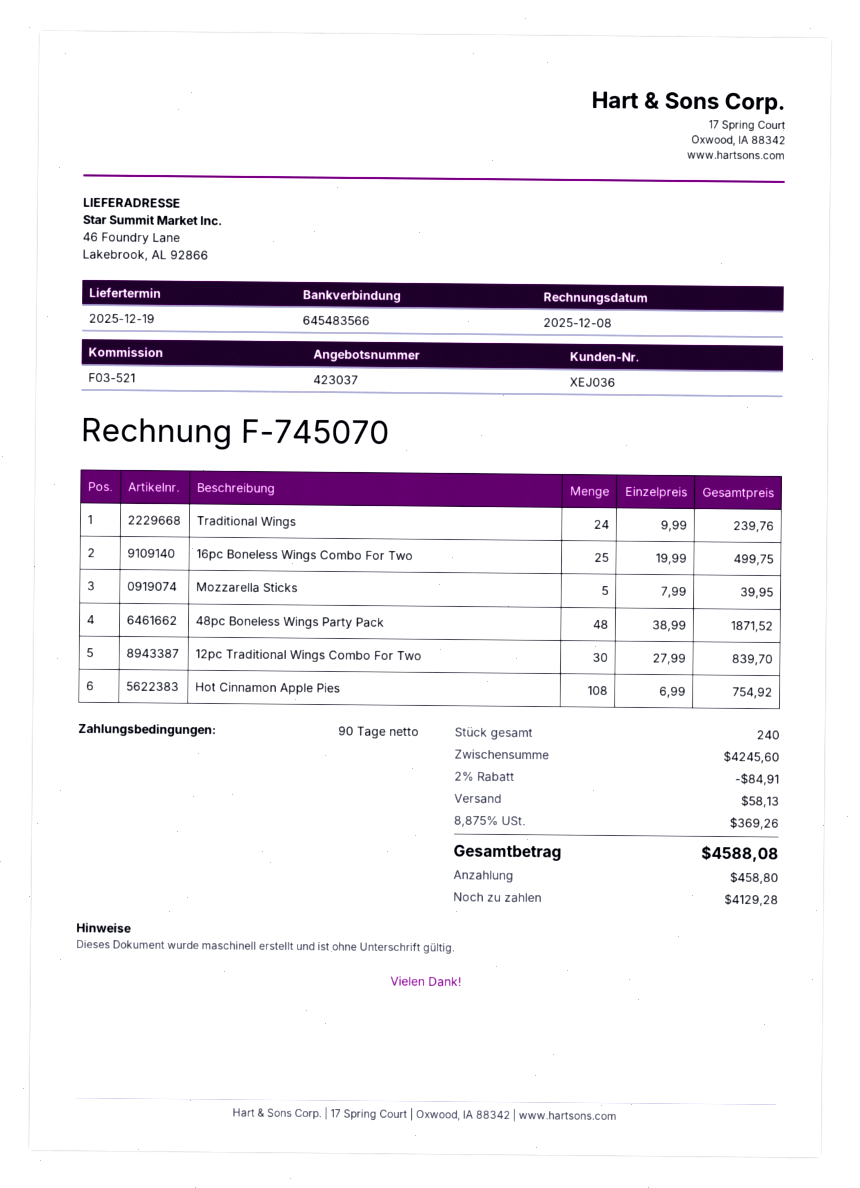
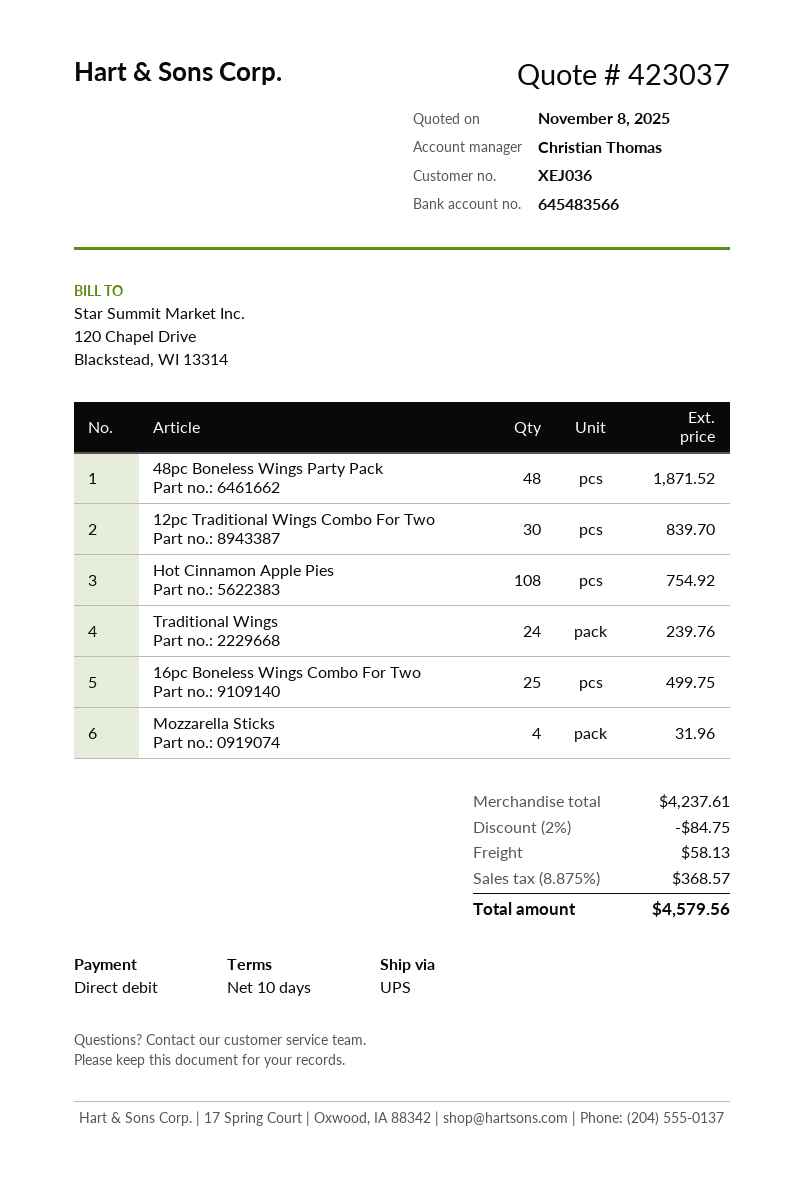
payment terms: 90 days -> 10 days
Mozzarella Sticks: 5 for 39.95 -> 4 for 31.96
subtotal: 4245.60 -> 4237.61
discount: 2% = 84.91 -> 2% = 84.75
tax: 8.875% = 369.26 -> 8.875% = 368.57
total: 4588.08 -> 4579.56

